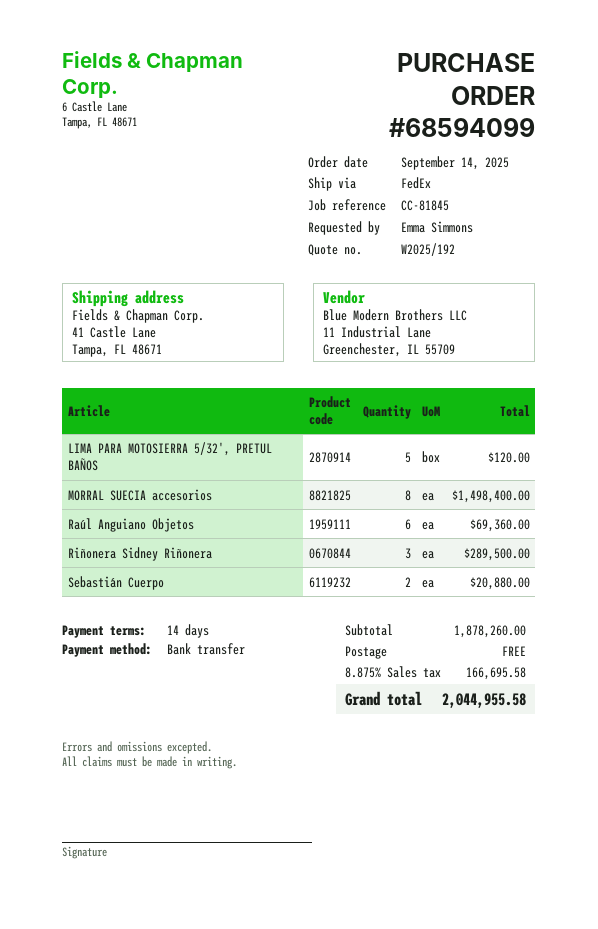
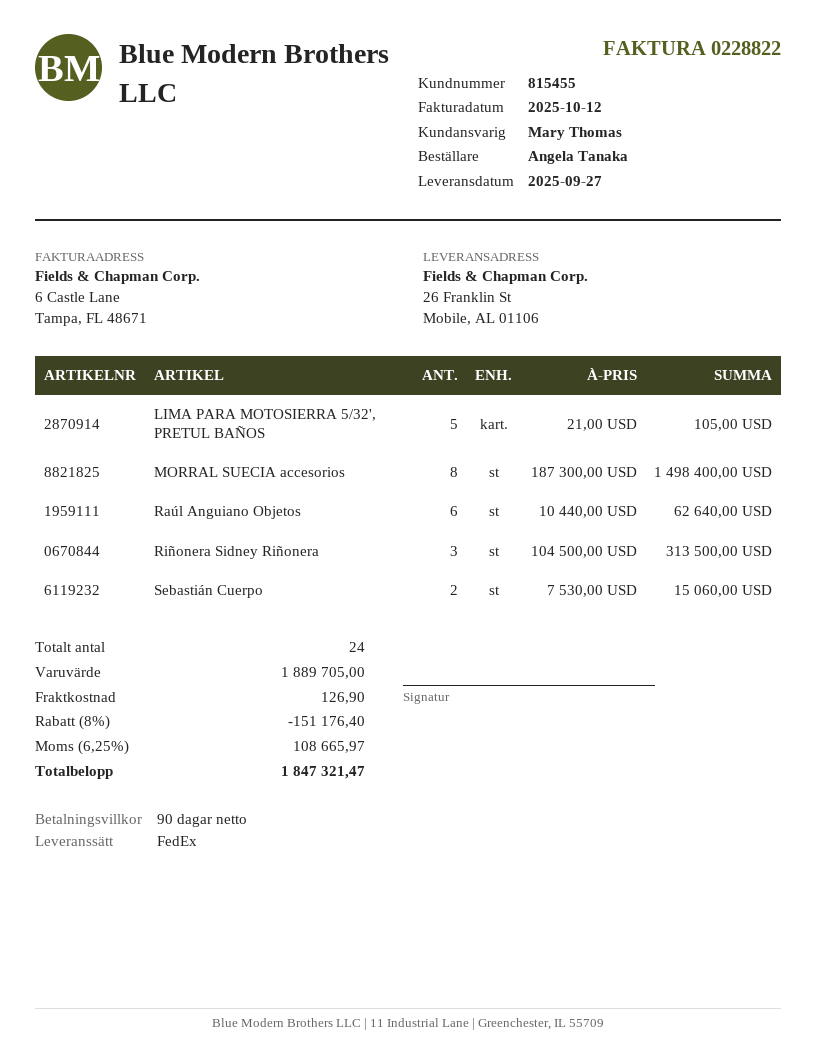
payment terms: 14 days -> 90 days
ordered by: Emma Simmons -> Angela Tanaka
ship to: 41 Castle Lane, Tampa, FL 48671 -> 26 Franklin St, Mobile, AL 01106
LIMA PARA MOTOSIERRA 5/32', PRETUL BAÑOS: 5 for 120.00 -> 5 for 105.00
Raúl Anguiano Objetos: 6 for 69360.00 -> 6 for 62640.00
Riñonera Sidney Riñonera: 3 for 289500.00 -> 3 for 313500.00
Sebastián Cuerpo: 2 for 20880.00 -> 2 for 15060.00
subtotal: 1878260.00 -> 1889705.00
discount: none -> 8% = 151176.40
shipping: 0.00 -> 126.90
tax: 8.875% = 166695.58 -> 6.25% = 108665.97
total: 2044955.58 -> 1847321.47

